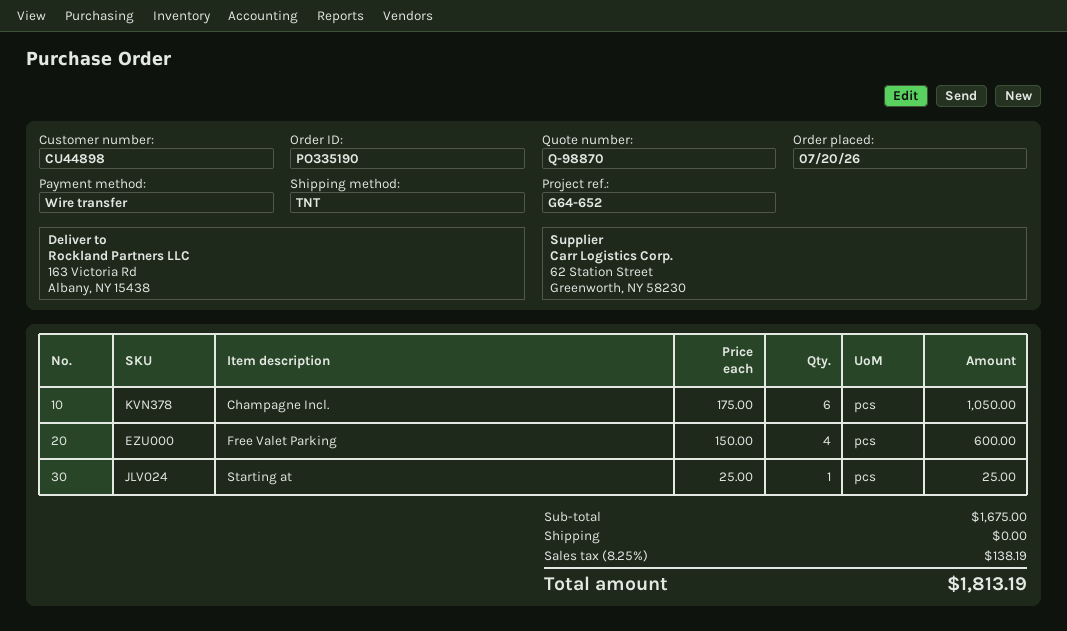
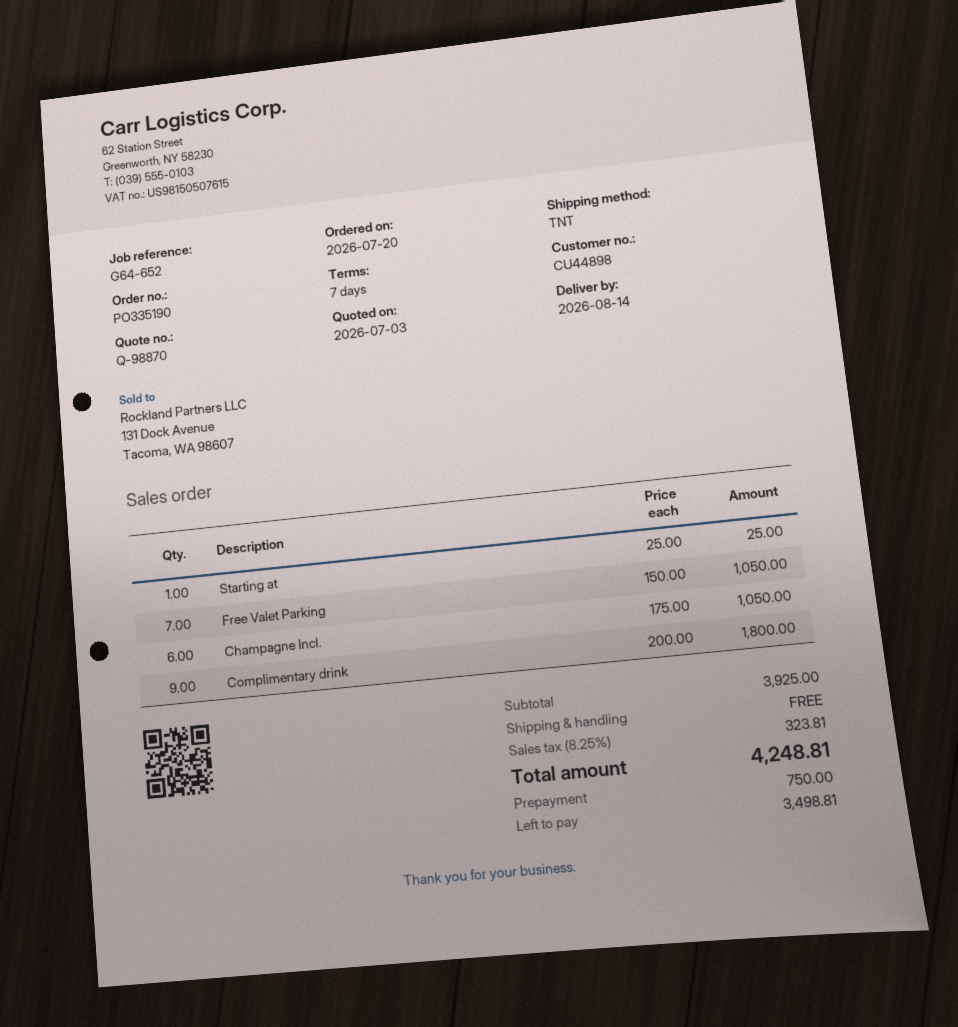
Free Valet Parking: 4 x 150.00 = 600.00 -> 7 x 150.00 = 1050.00
Complimentary drink: none -> 9 x 200.00 = 1800.00
subtotal: 1675.00 -> 3925.00
tax: 8.25% = 138.19 -> 8.25% = 323.81
total: 1813.19 -> 4248.81

